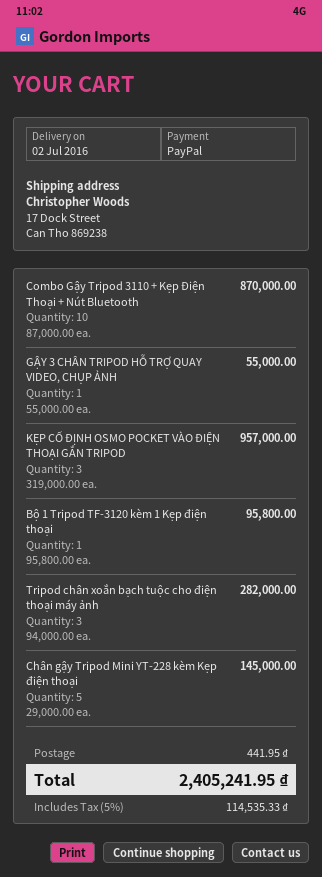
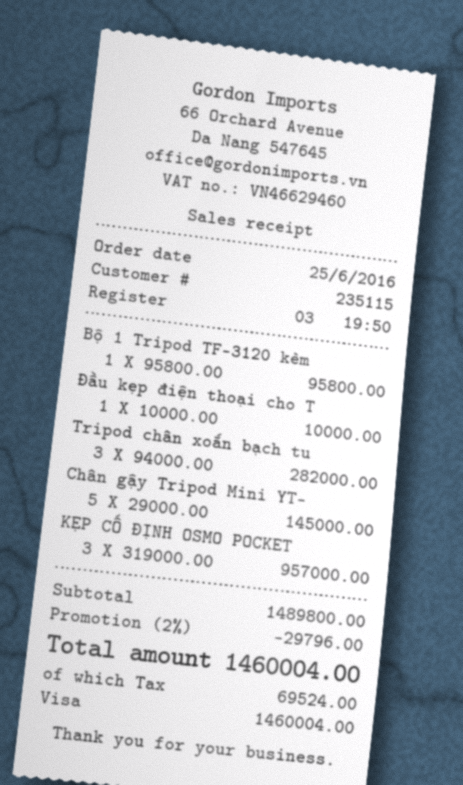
payment method: PayPal -> Visa
Combo Gậy Tripod 3110 + Kẹp Điện Thoại + Nút Bluetooth: 10 x 87000.00 = 870000.00 -> none
GẬY 3 CHÂN TRIPOD HỖ TRỢ QUAY VIDEO, CHỤP ẢNH: 1 x 55000.00 = 55000.00 -> none
Đầu kẹp điện thoại cho T: none -> 1 x 10000.00 = 10000.00
discount: none -> 2% = 29796.00
shipping: 441.95 -> none
tax: 114535.33 -> 69524.00
total: 2405241.95 -> 1460004.00

